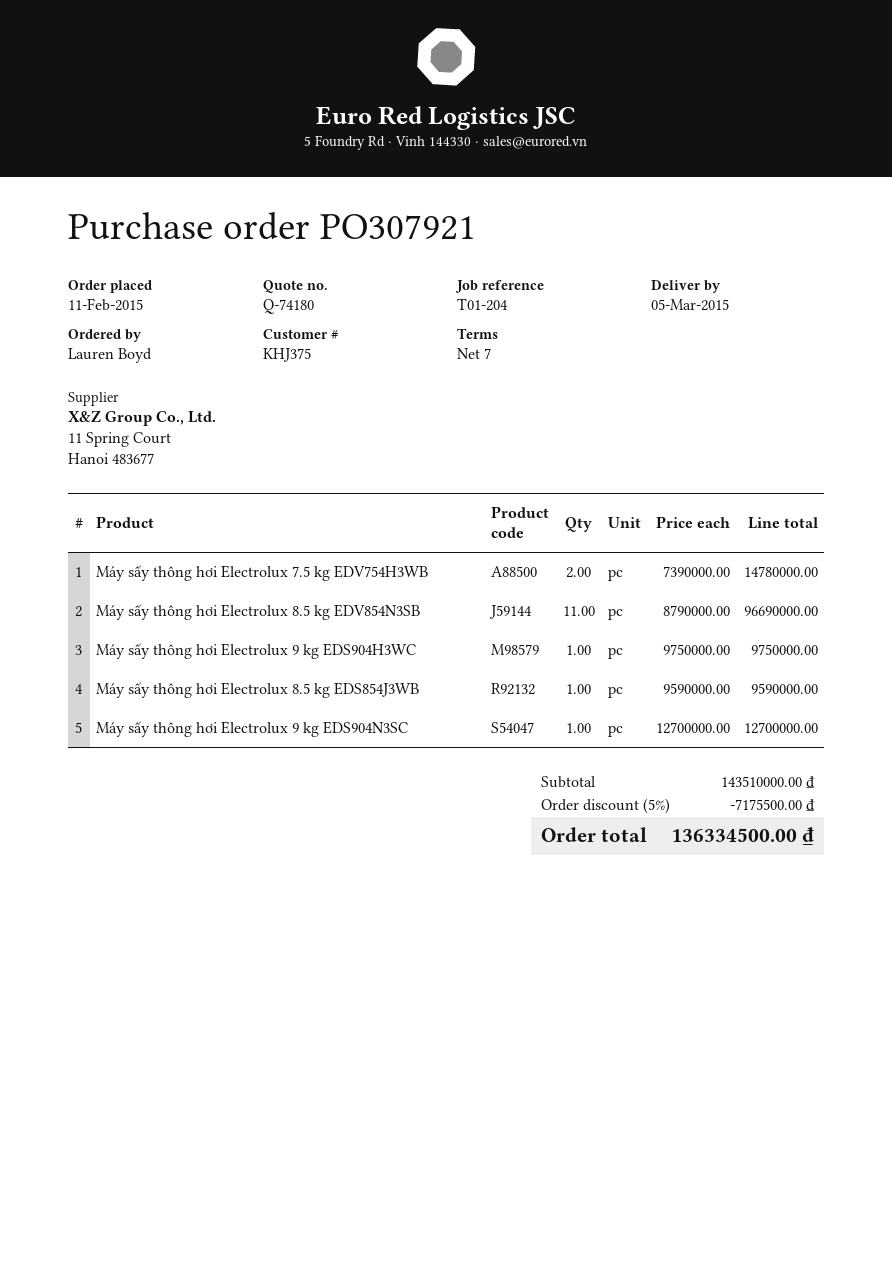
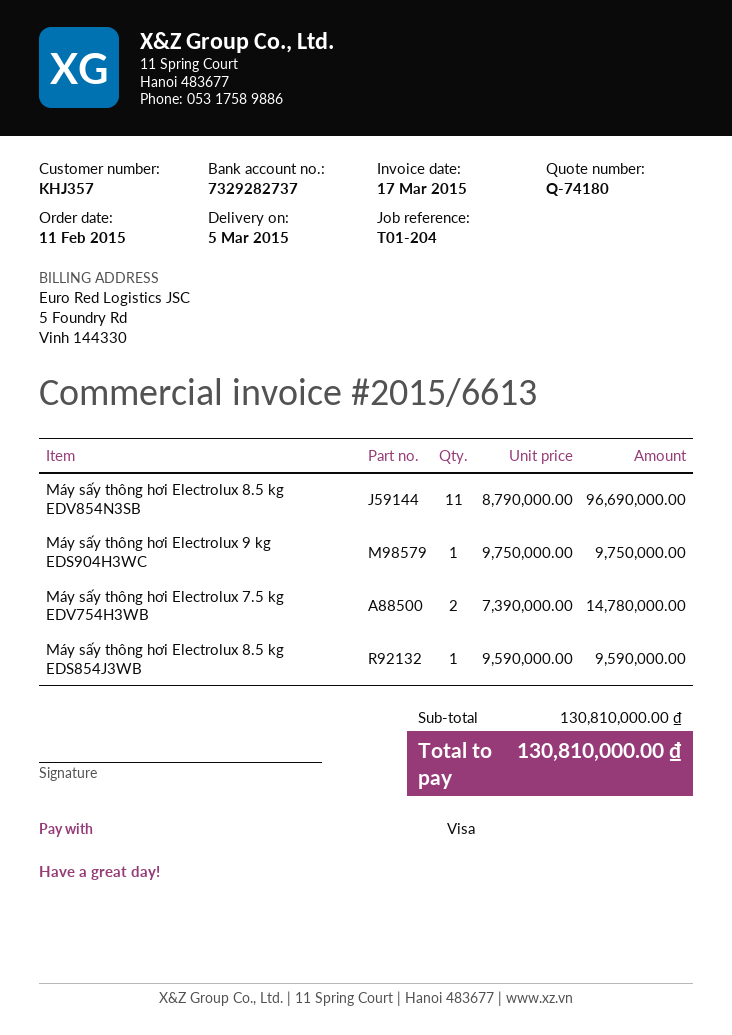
customer number: KHJ375 -> KHJ357
Máy sấy thông hơi Electrolux 9 kg EDS904N3SC: 1 x 12700000.00 = 12700000.00 -> none
subtotal: 143510000.00 -> 130810000.00
discount: 5% = 7175500.00 -> none
total: 136334500.00 -> 130810000.00

